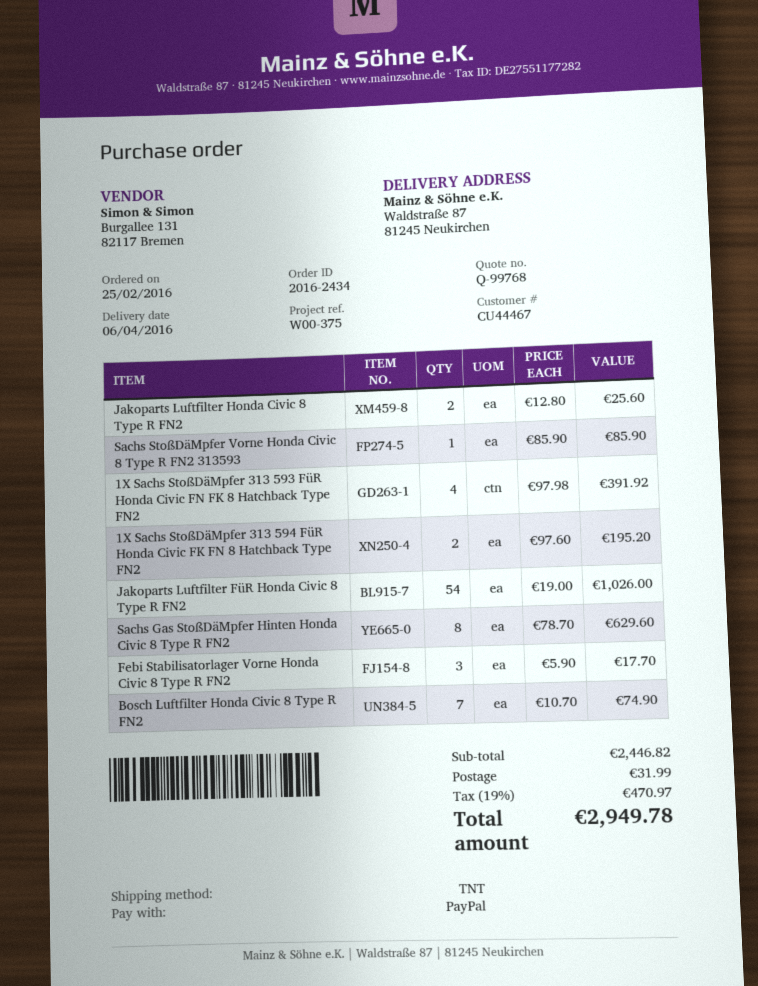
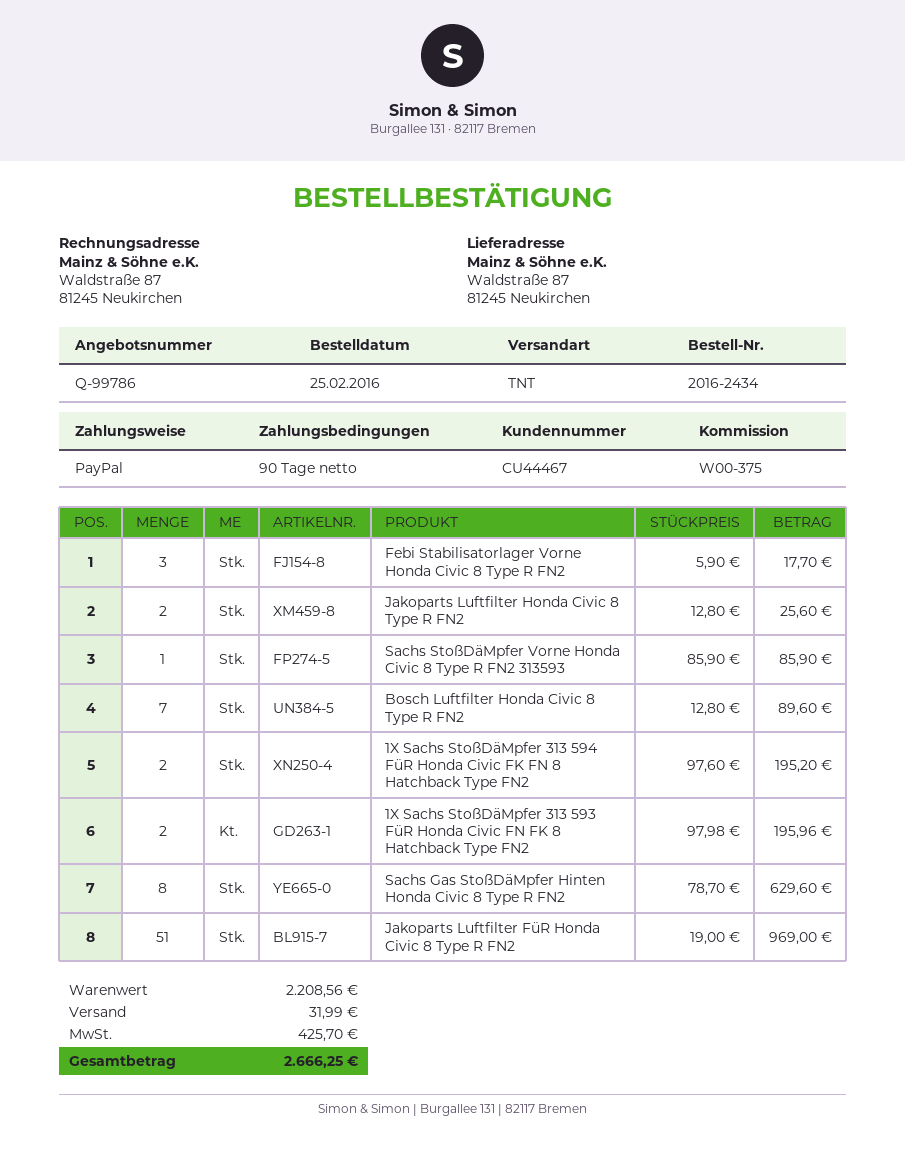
quote number: Q-99768 -> Q-99786
1X Sachs StoßDäMpfer 313 593 FüR Honda Civic FN FK 8 Hatchback Type FN2: 4 x 97.98 = 391.92 -> 2 x 97.98 = 195.96
Jakoparts Luftfilter FüR Honda Civic 8 Type R FN2: 54 x 19.00 = 1026.00 -> 51 x 19.00 = 969.00
Bosch Luftfilter Honda Civic 8 Type R FN2: 7 x 10.70 = 74.90 -> 7 x 12.80 = 89.60
subtotal: 2446.82 -> 2208.56
tax: 470.97 -> 425.70
total: 2949.78 -> 2666.25

